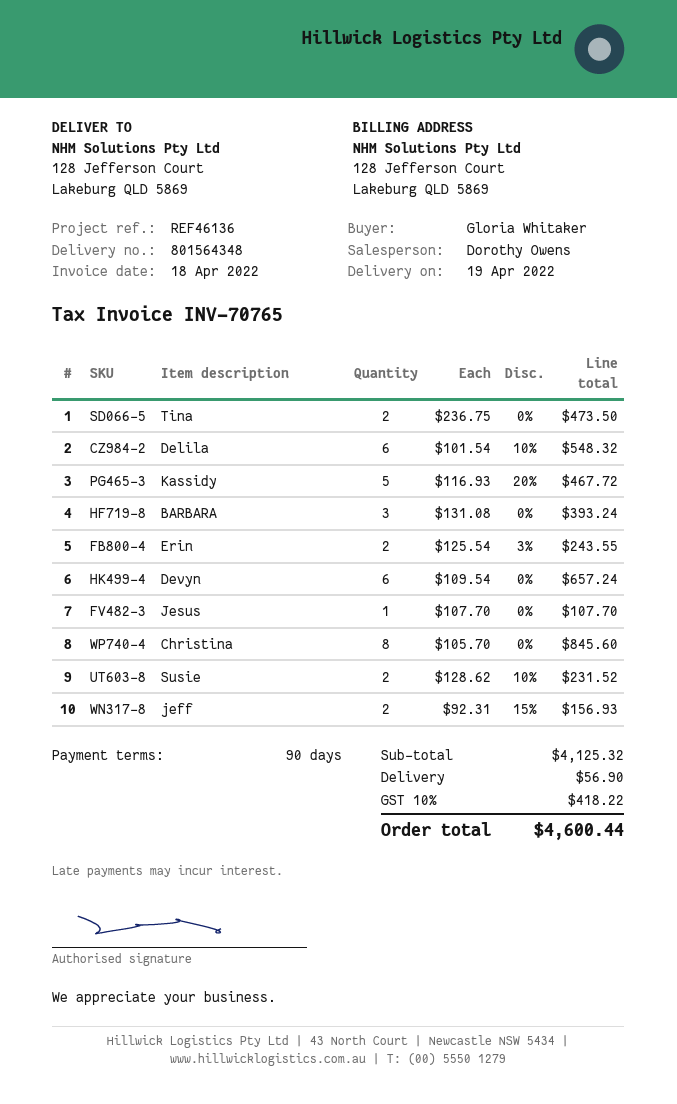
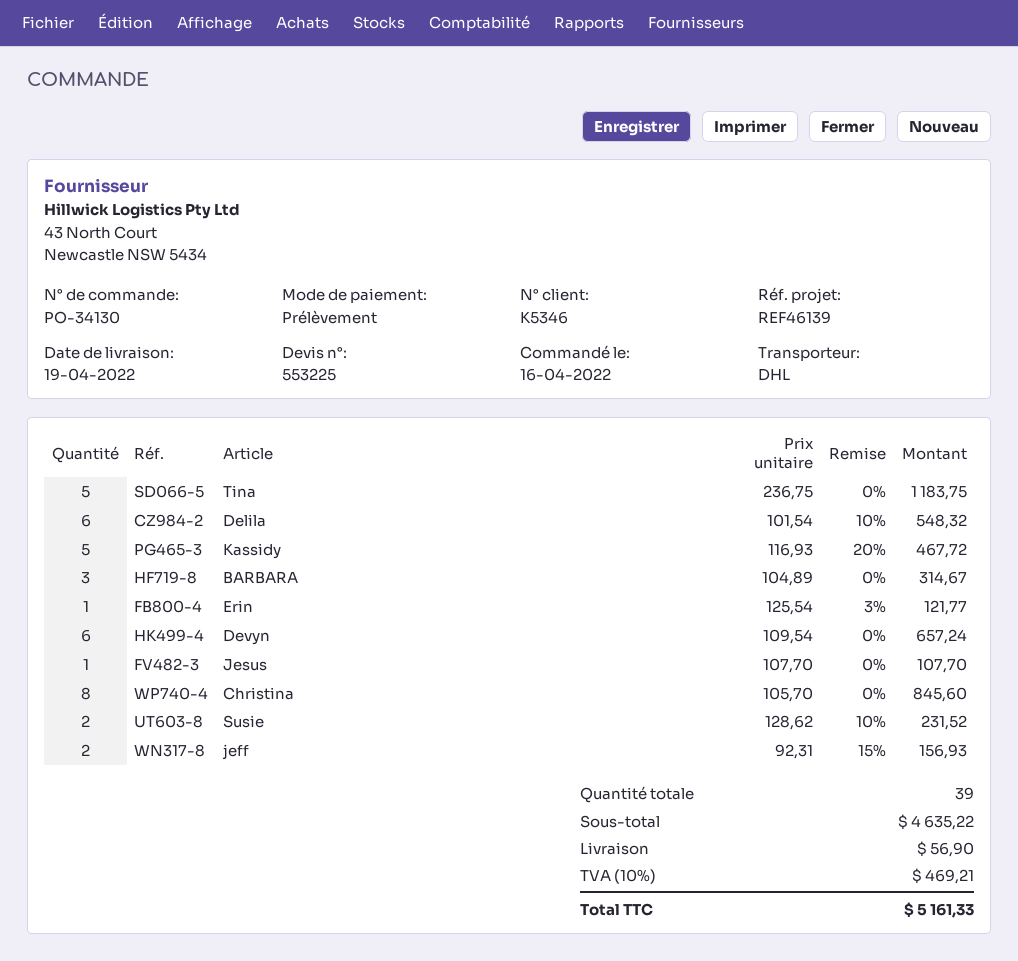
reference: REF46136 -> REF46139
Tina: 2 x 236.75 = 473.50 -> 5 x 236.75 = 1183.75
BARBARA: 3 x 131.08 = 393.24 -> 3 x 104.89 = 314.67
Erin: 2 x 125.54 - 3% = 243.55 -> 1 x 125.54 - 3% = 121.77
subtotal: 4125.32 -> 4635.22
tax: 10% = 418.22 -> 10% = 469.21
total: 4600.44 -> 5161.33

